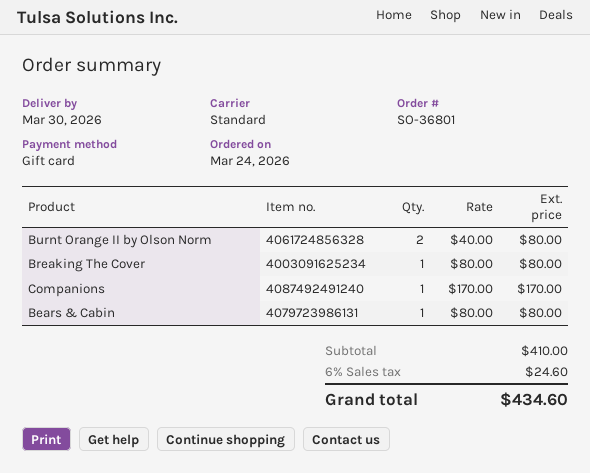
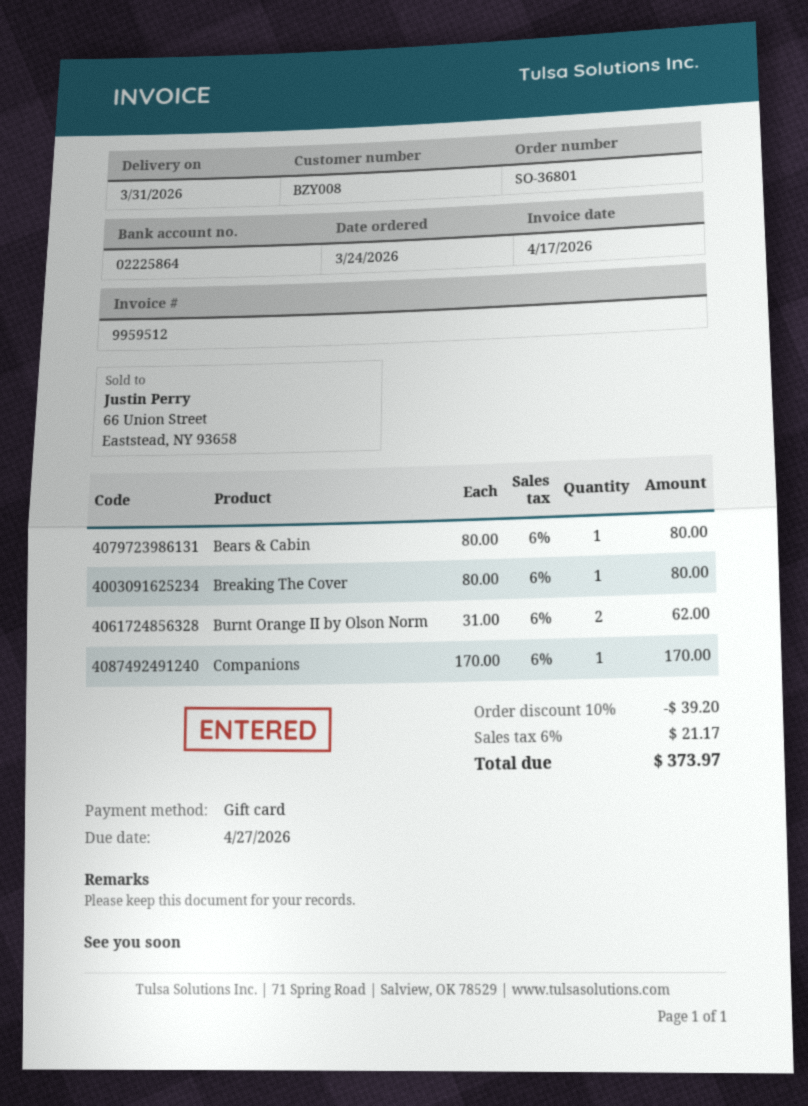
delivery date: 2026-03-30 -> 2026-03-31
Burnt Orange II by Olson Norm: 2 x 40.00 = 80.00 -> 2 x 31.00 = 62.00
discount: none -> 10% = 39.20
tax: 6% = 24.60 -> 6% = 21.17
total: 434.60 -> 373.97

